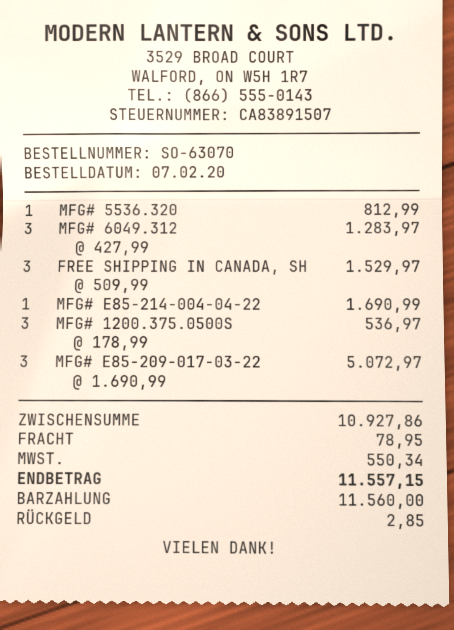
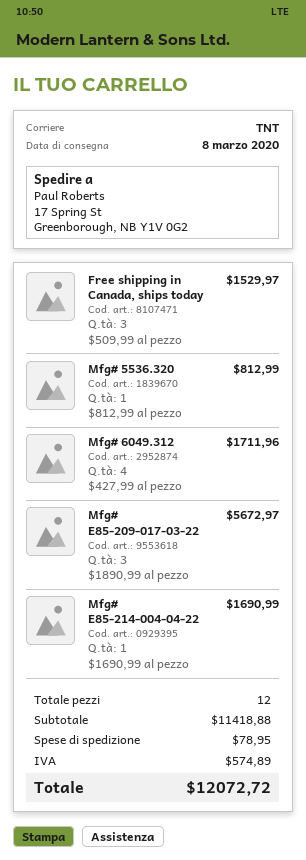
MFG# 6049.312: 3 x 427.99 = 1283.97 -> 4 x 427.99 = 1711.96
MFG# 1200.375.0500S: 3 x 178.99 = 536.97 -> none
MFG# E85-209-017-03-22: 3 x 1690.99 = 5072.97 -> 3 x 1890.99 = 5672.97
subtotal: 10927.86 -> 11418.88
tax: 550.34 -> 574.89
total: 11557.15 -> 12072.72

